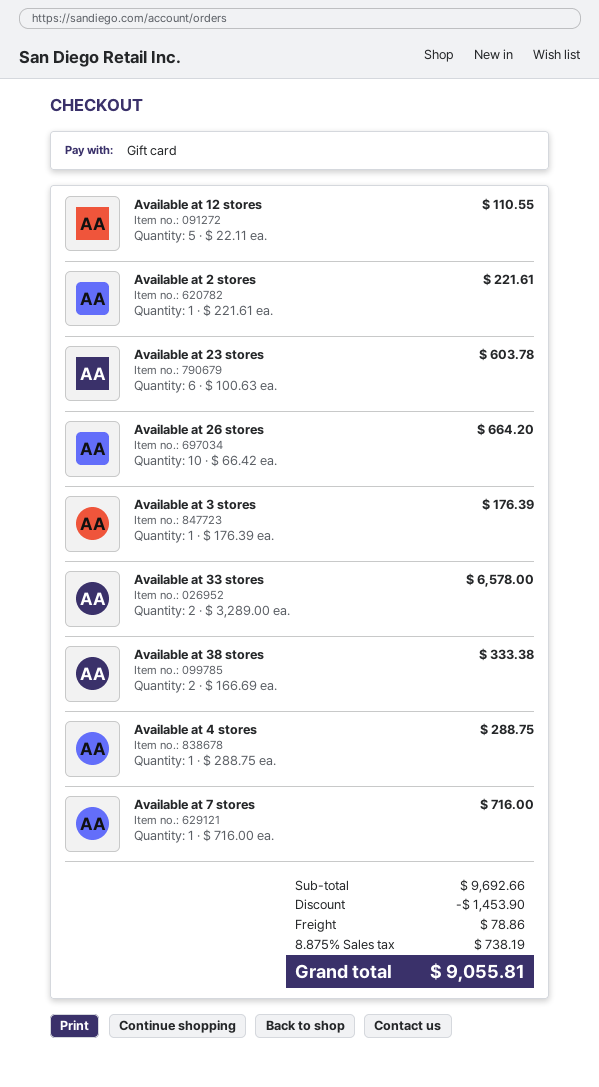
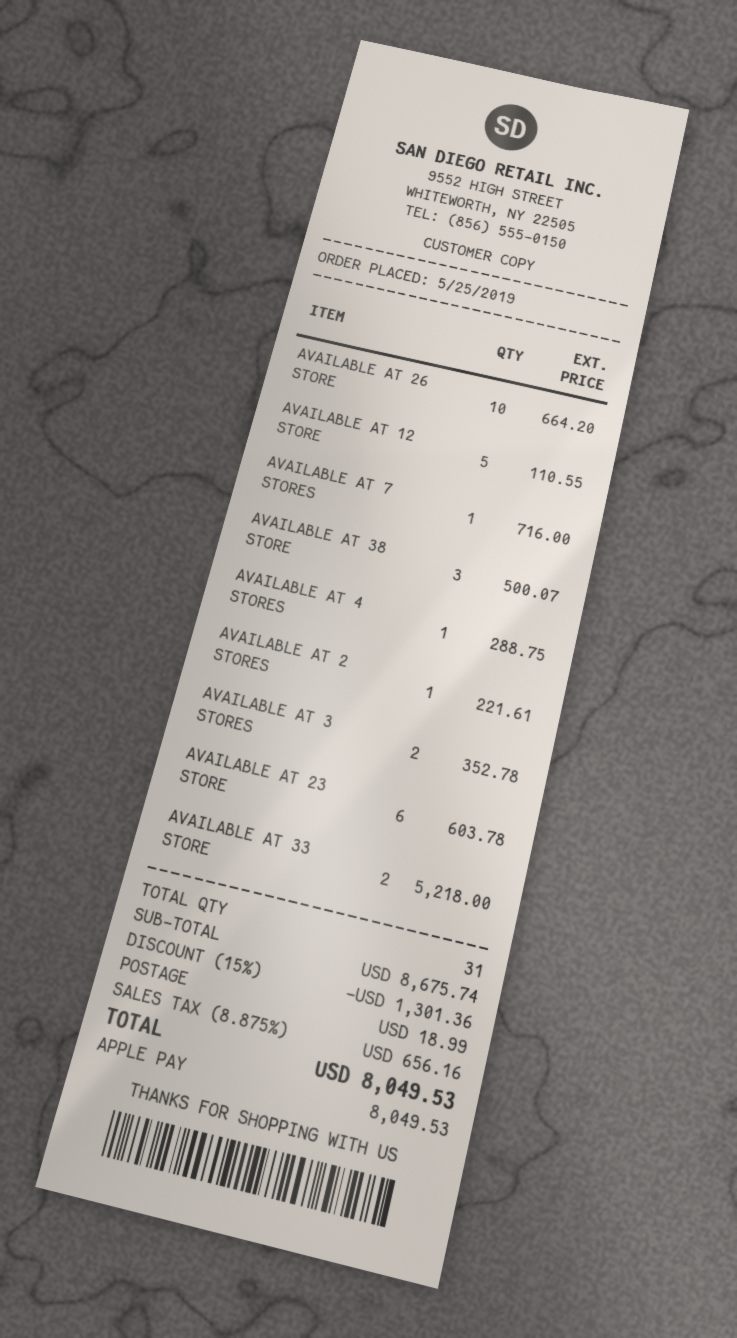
payment method: gift card -> Apple Pay
Available at 3 stores: 1 for 176.39 -> 2 for 352.78
Available at 33 stores: 2 for 6578.00 -> 2 for 5218.00
Available at 38 stores: 2 for 333.38 -> 3 for 500.07
subtotal: 9692.66 -> 8675.74
discount: 1453.90 -> 1301.36
shipping: 78.86 -> 18.99
tax: 8.875% = 738.19 -> 8.875% = 656.16
total: 9055.81 -> 8049.53

